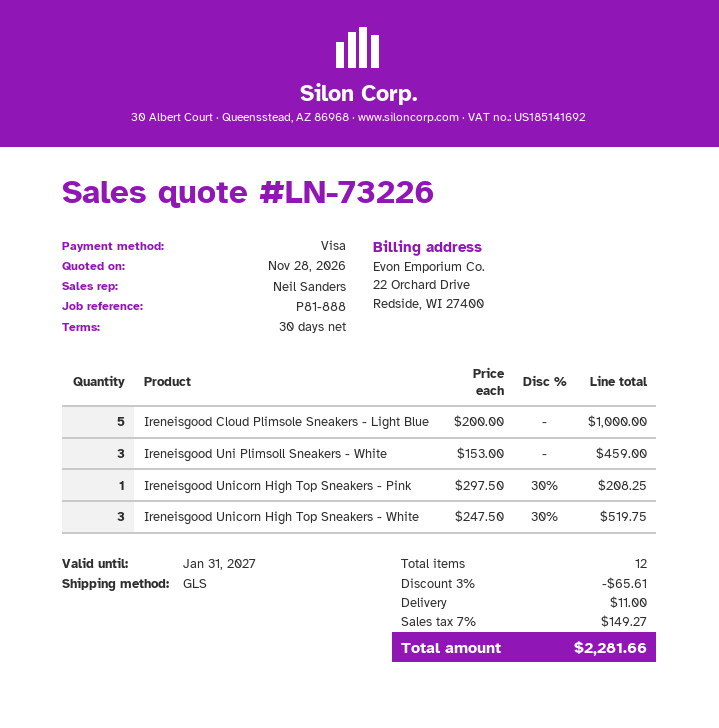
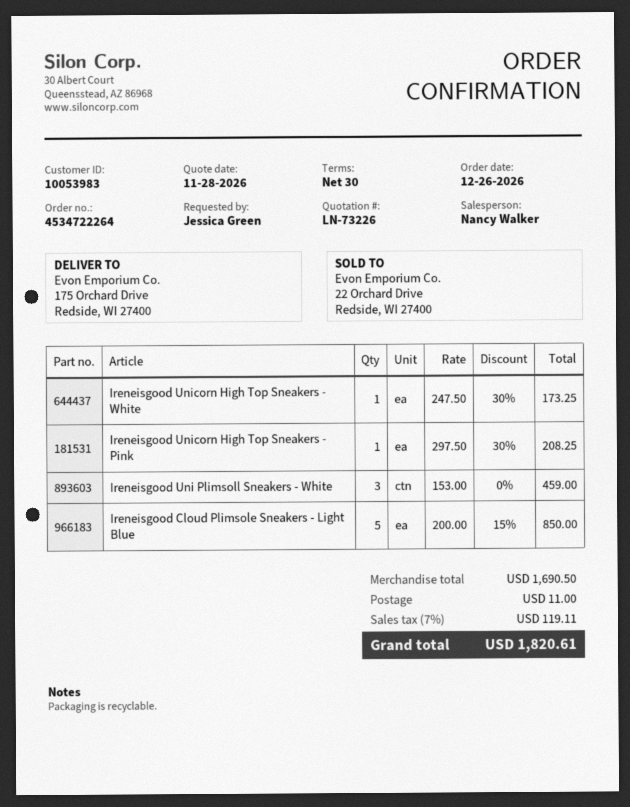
sales rep: Neil Sanders -> Nancy Walker
Ireneisgood Cloud Plimsole Sneakers - Light Blue: 5 x 200.00 = 1000.00 -> 5 x 200.00 - 15% = 850.00
Ireneisgood Unicorn High Top Sneakers - White: 3 x 247.50 - 30% = 519.75 -> 1 x 247.50 - 30% = 173.25
discount: 3% = 65.61 -> none
tax: 7% = 149.27 -> 7% = 119.11
total: 2281.66 -> 1820.61

